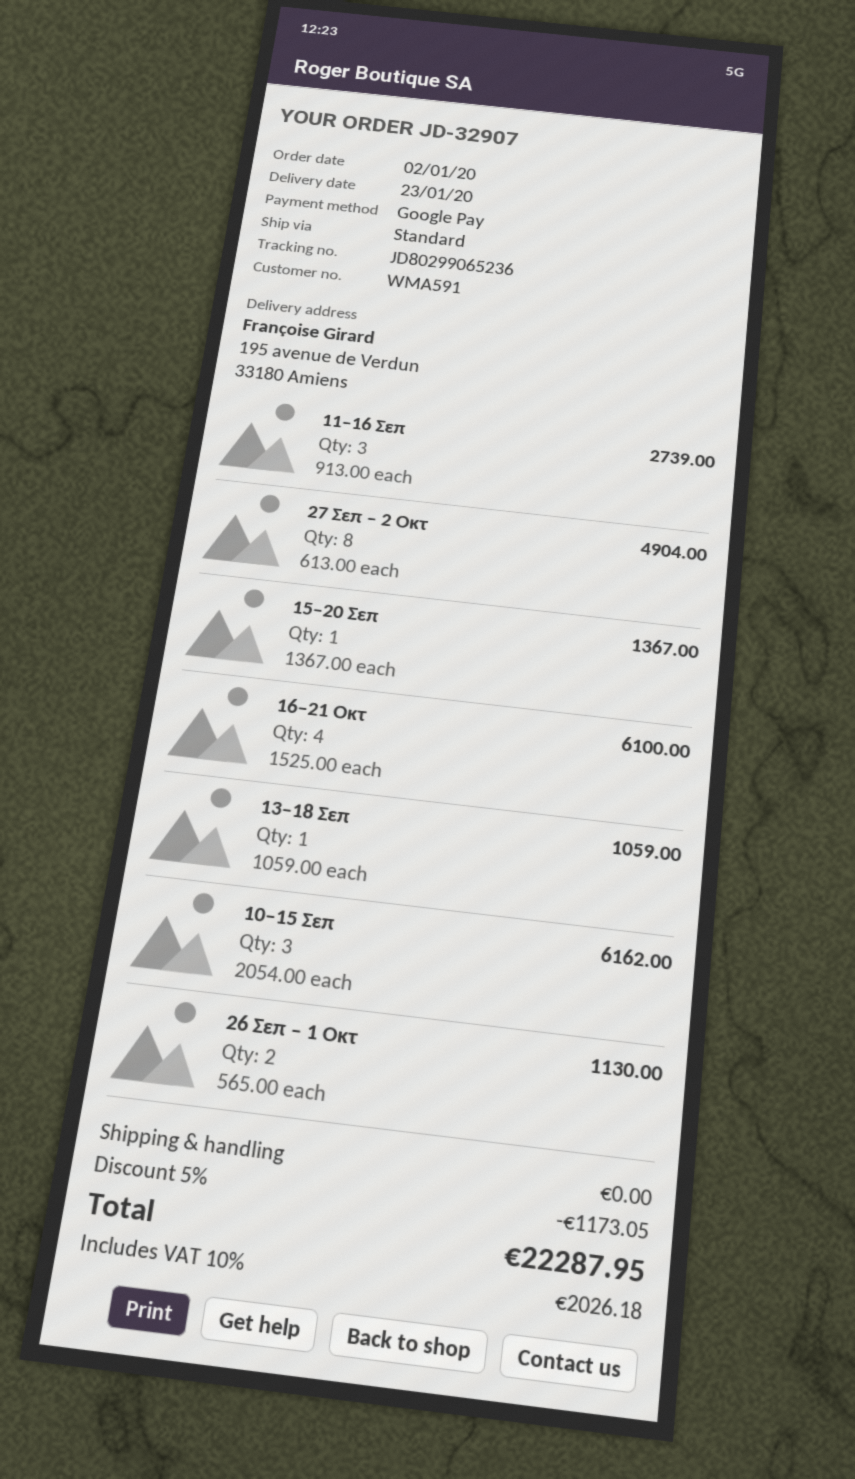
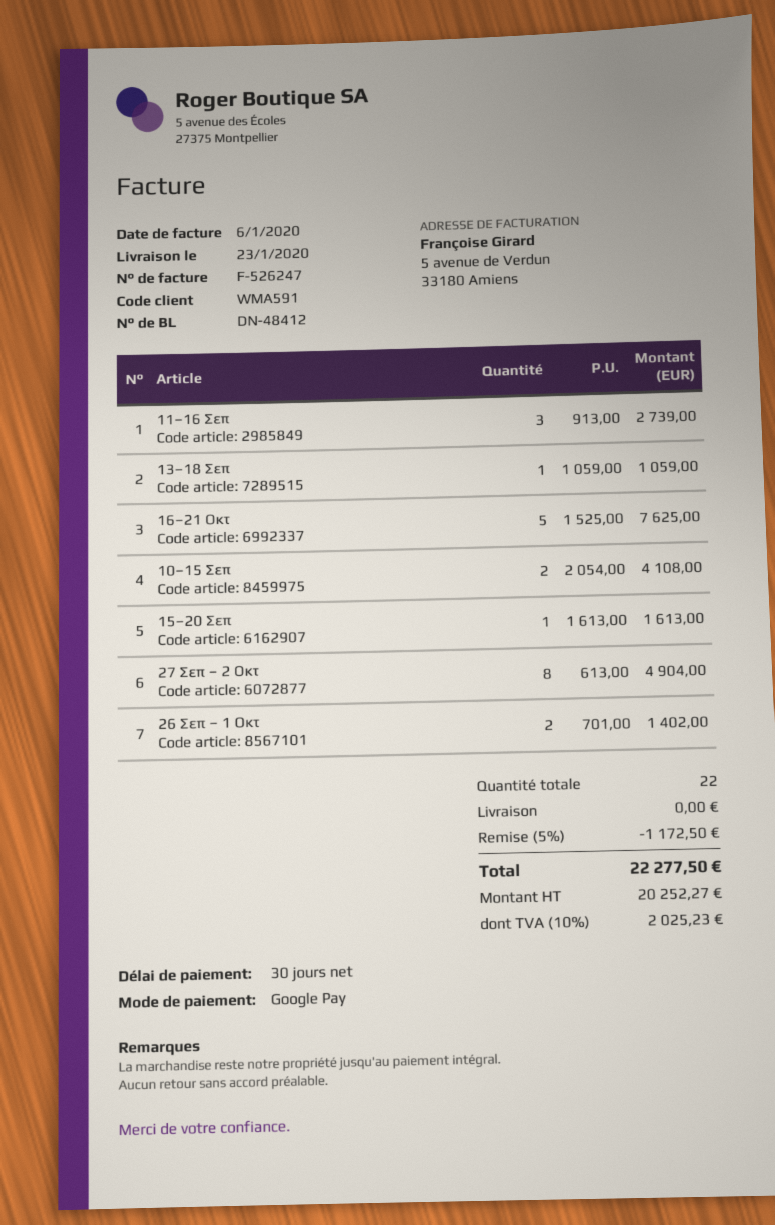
15–20 Σεπ: 1 x 1367.00 = 1367.00 -> 1 x 1613.00 = 1613.00
16–21 Οκτ: 4 x 1525.00 = 6100.00 -> 5 x 1525.00 = 7625.00
10–15 Σεπ: 3 x 2054.00 = 6162.00 -> 2 x 2054.00 = 4108.00
26 Σεπ – 1 Οκτ: 2 x 565.00 = 1130.00 -> 2 x 701.00 = 1402.00
discount: 5% = 1173.05 -> 5% = 1172.50
tax: 10% = 2026.18 -> 10% = 2025.23
total: 22287.95 -> 22277.50

